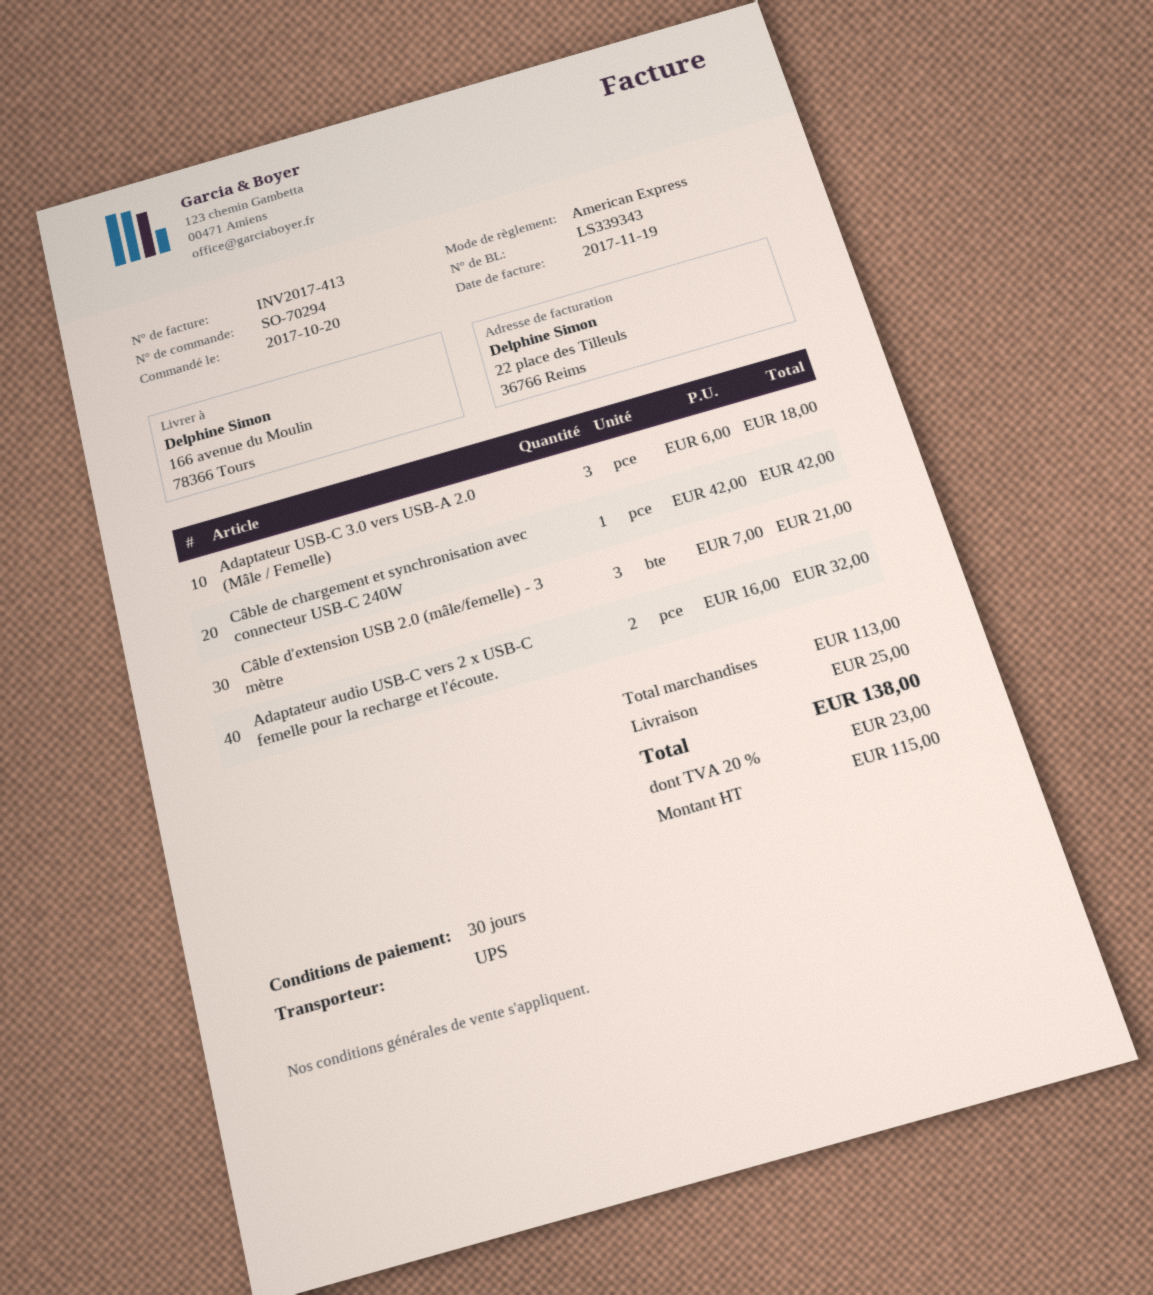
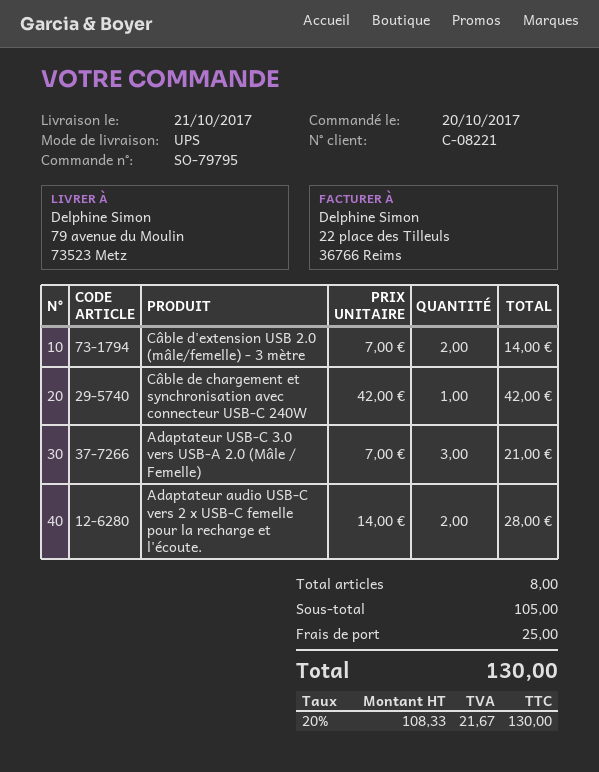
order number: SO-70294 -> SO-79795
ship to: 166 avenue du Moulin, 78366 Tours -> 79 avenue du Moulin, 73523 Metz
Adaptateur USB-C 3.0 vers USB-A 2.0 (Mâle / Femelle): 3 x 6.00 = 18.00 -> 3 x 7.00 = 21.00
Câble d'extension USB 2.0 (mâle/femelle) - 3 mètre: 3 x 7.00 = 21.00 -> 2 x 7.00 = 14.00
Adaptateur audio USB-C vers 2 x USB-C femelle pour la recharge et l'écoute.: 2 x 16.00 = 32.00 -> 2 x 14.00 = 28.00
subtotal: 113.00 -> 105.00
net: 115.00 -> 108.33
tax: 20% = 23.00 -> 20% = 21.67
total: 138.00 -> 130.00

